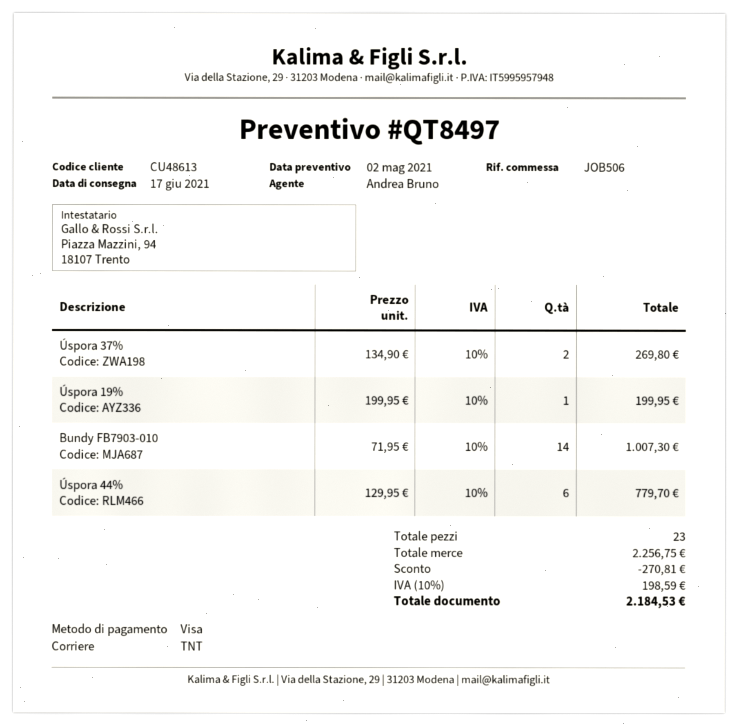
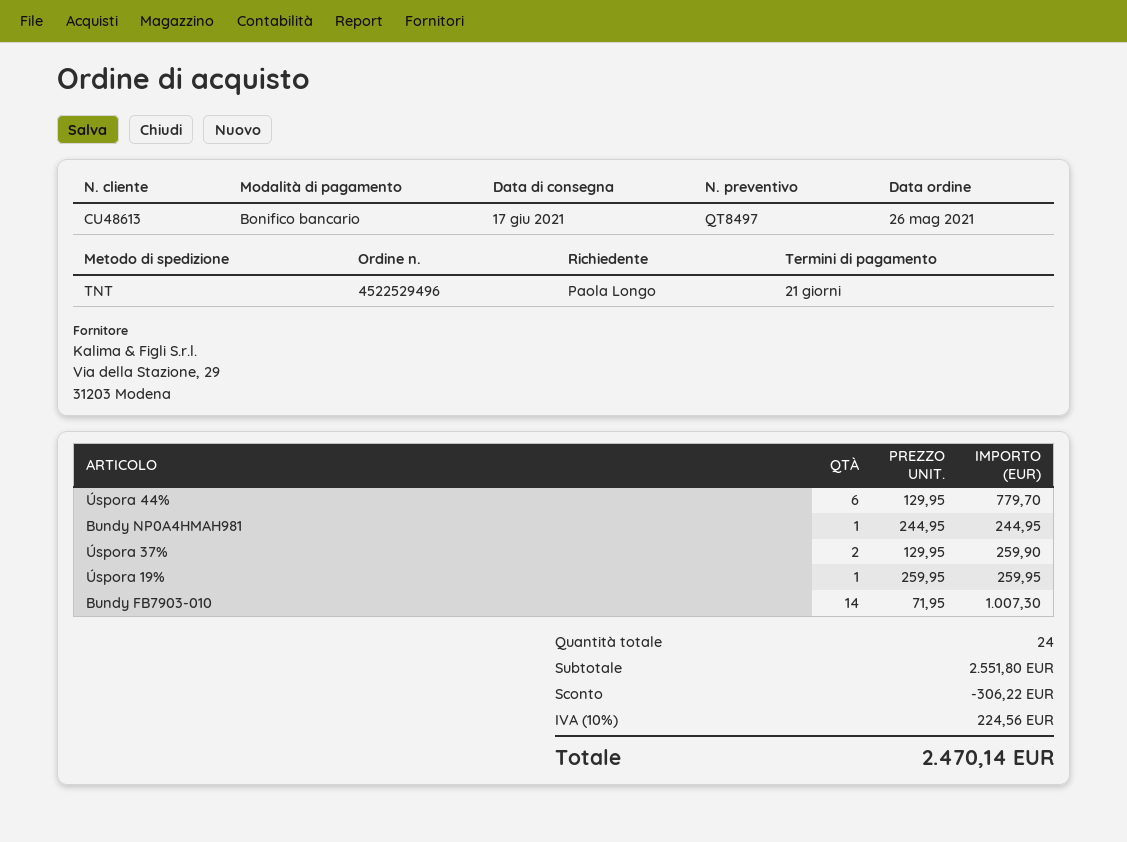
payment method: Visa -> bank transfer
Úspora 37%: 2 x 134.90 = 269.80 -> 2 x 129.95 = 259.90
Úspora 19%: 1 x 199.95 = 199.95 -> 1 x 259.95 = 259.95
Bundy NP0A4HMAH981: none -> 1 x 244.95 = 244.95
total quantity: 23 -> 24
subtotal: 2256.75 -> 2551.80
discount: 270.81 -> 306.22
tax: 10% = 198.59 -> 10% = 224.56
total: 2184.53 -> 2470.14

